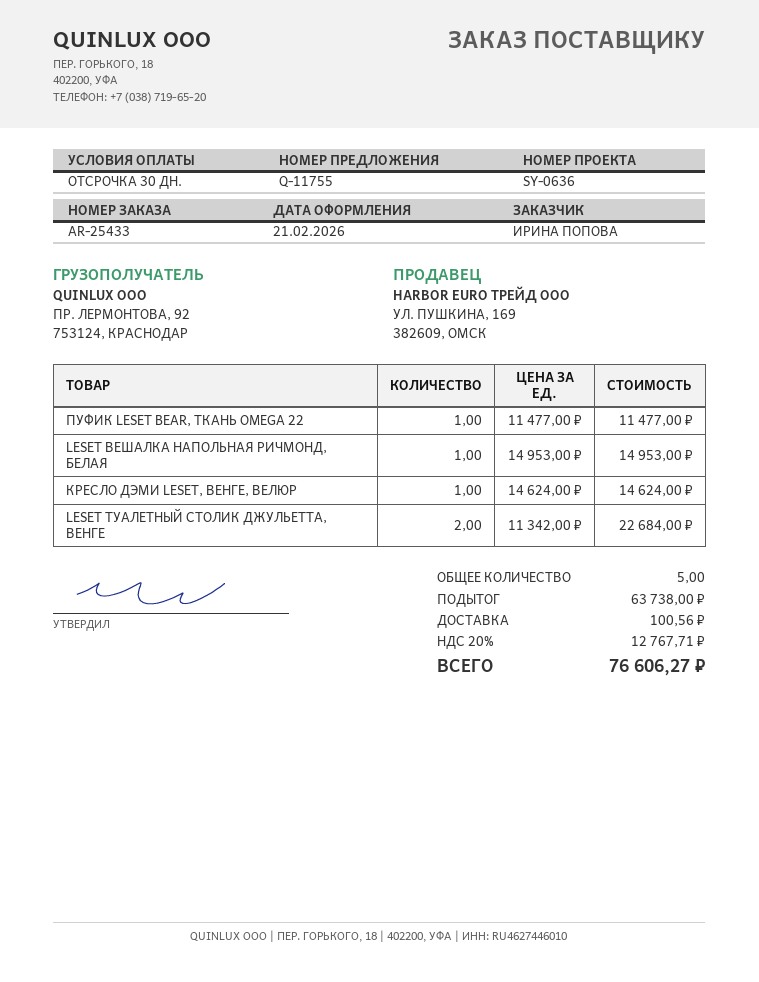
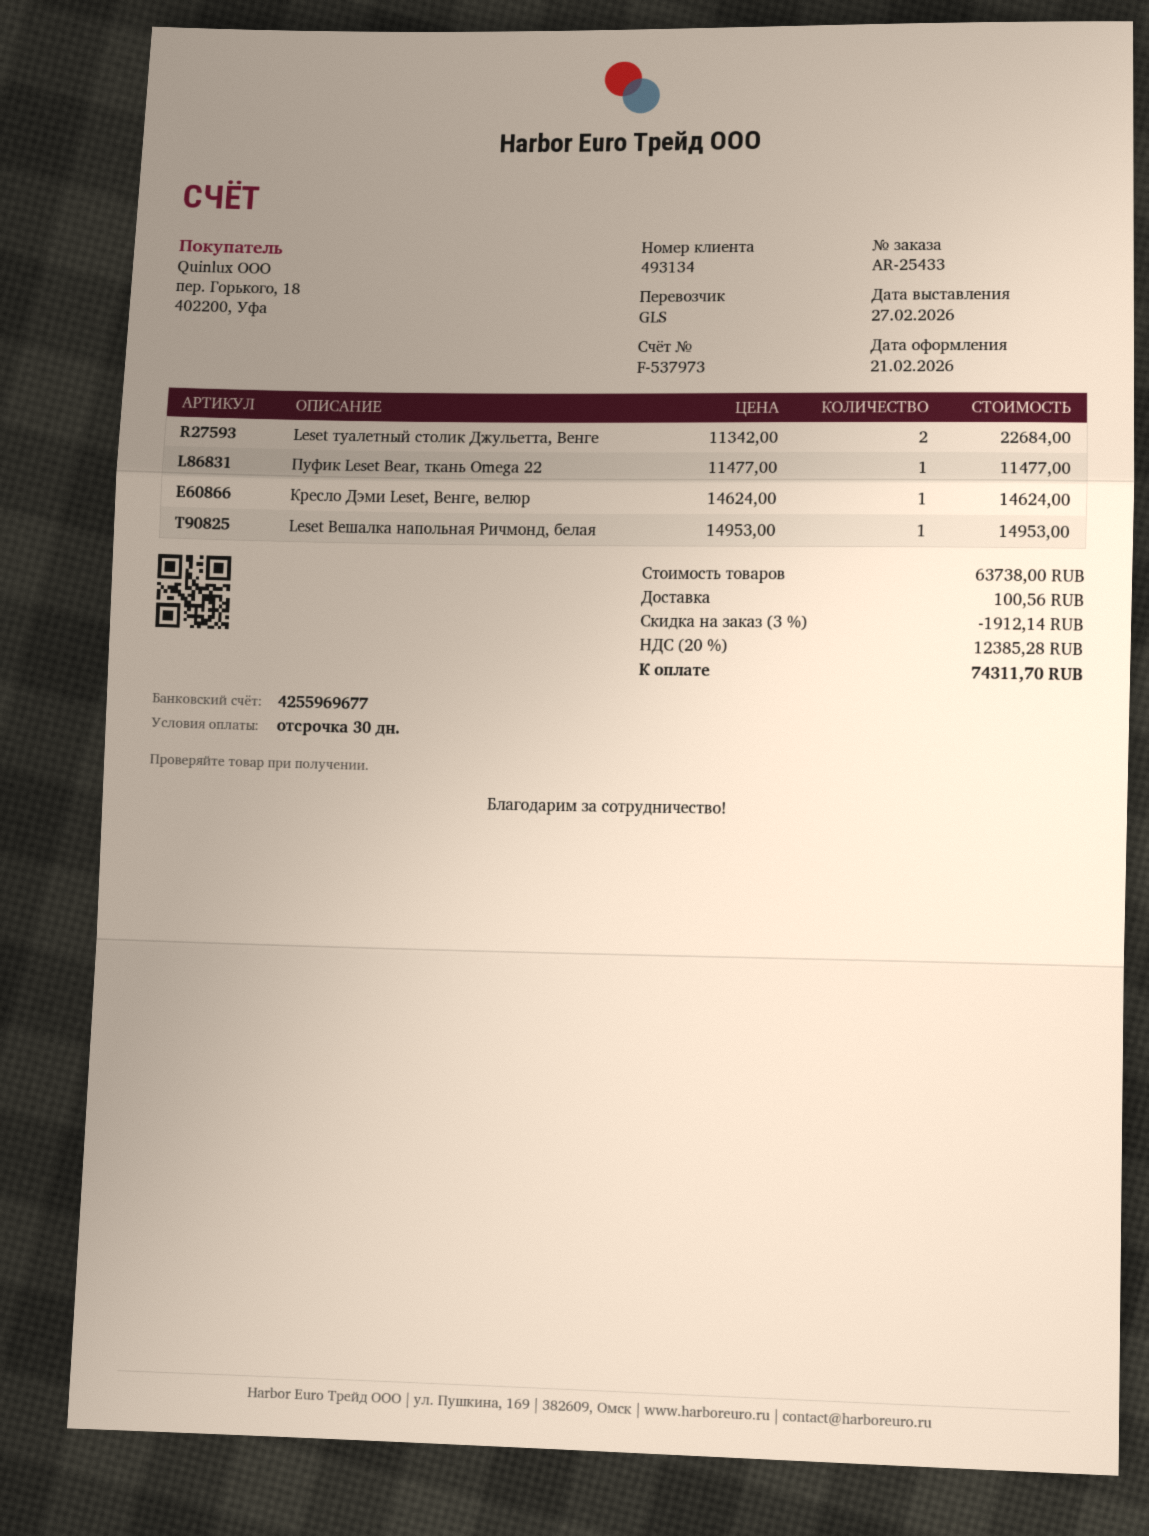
discount: none -> 3% = 1912.14
tax: 20% = 12767.71 -> 20% = 12385.28
total: 76606.27 -> 74311.70

